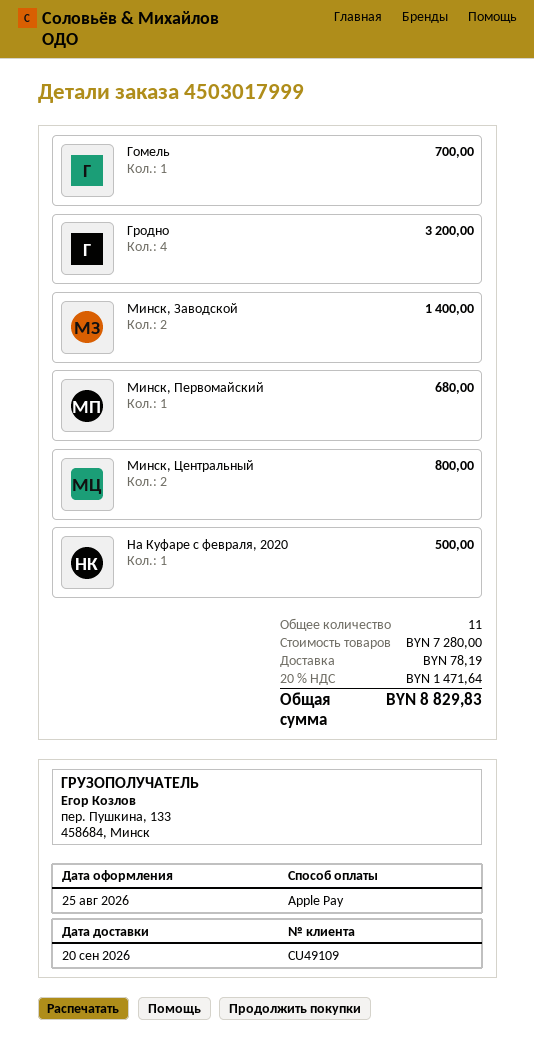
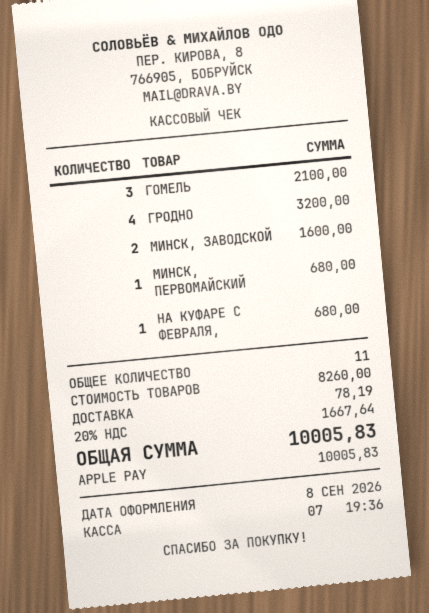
order date: 2026-08-25 -> 2026-09-08
Гомель: 1 for 700.00 -> 3 for 2100.00
Минск, Заводской: 2 for 1400.00 -> 2 for 1600.00
Минск, Центральный: 2 for 800.00 -> none
На Куфаре с февраля, 2020: 1 for 500.00 -> 1 for 680.00
subtotal: 7280.00 -> 8260.00
tax: 20% = 1471.64 -> 20% = 1667.64
total: 8829.83 -> 10005.83

